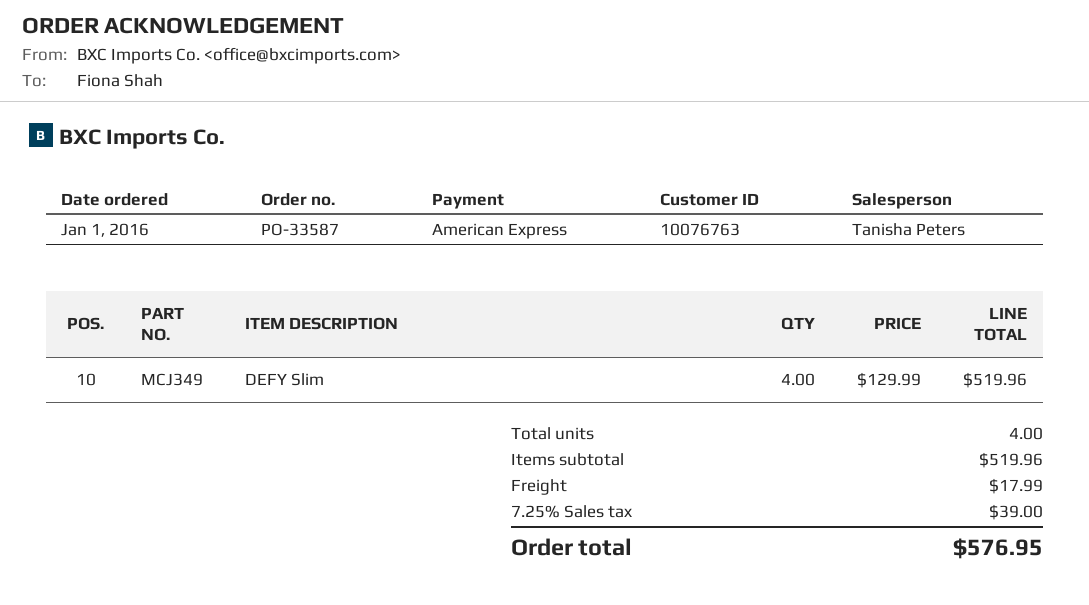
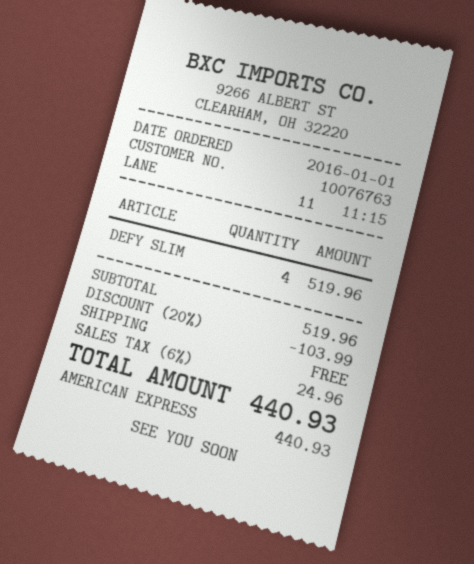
discount: none -> 20% = 103.99
shipping: 17.99 -> 0.00
tax: 7.25% = 39.00 -> 6% = 24.96
total: 576.95 -> 440.93

